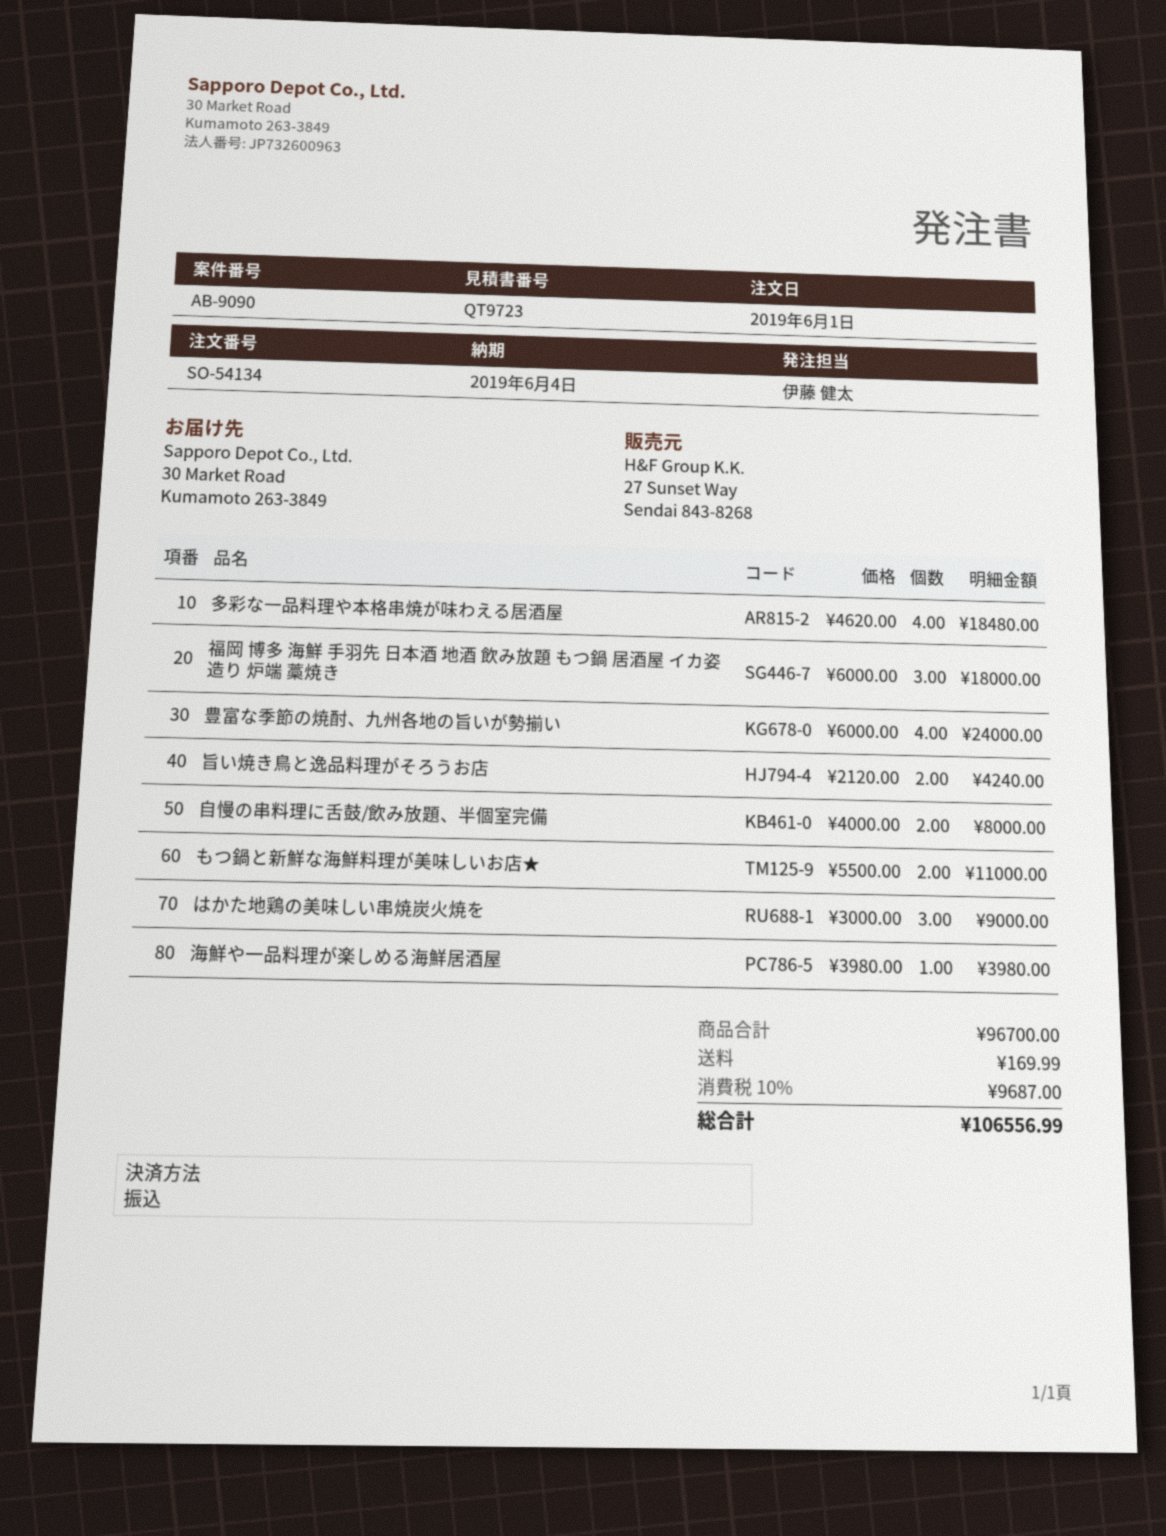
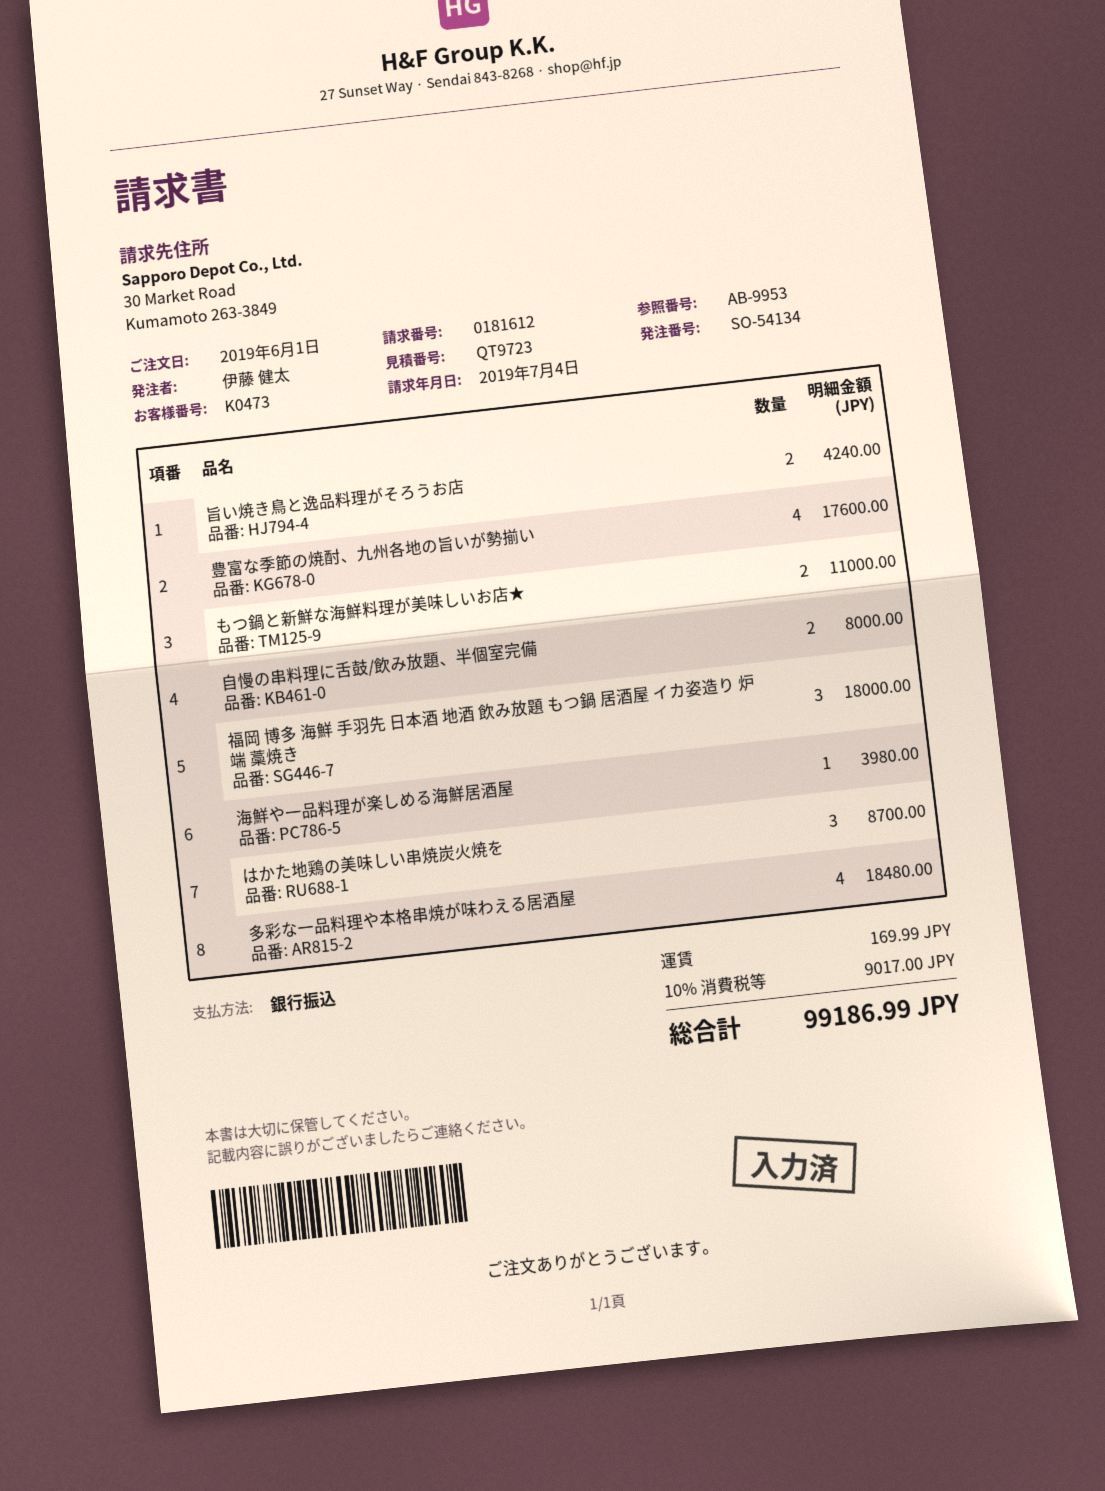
reference: AB-9090 -> AB-9953
豊富な季節の焼酎、九州各地の旨いが勢揃い: 4 for 24000.00 -> 4 for 17600.00
はかた地鶏の美味しい串焼炭火焼を: 3 for 9000.00 -> 3 for 8700.00
tax: 10% = 9687.00 -> 10% = 9017.00
total: 106556.99 -> 99186.99

